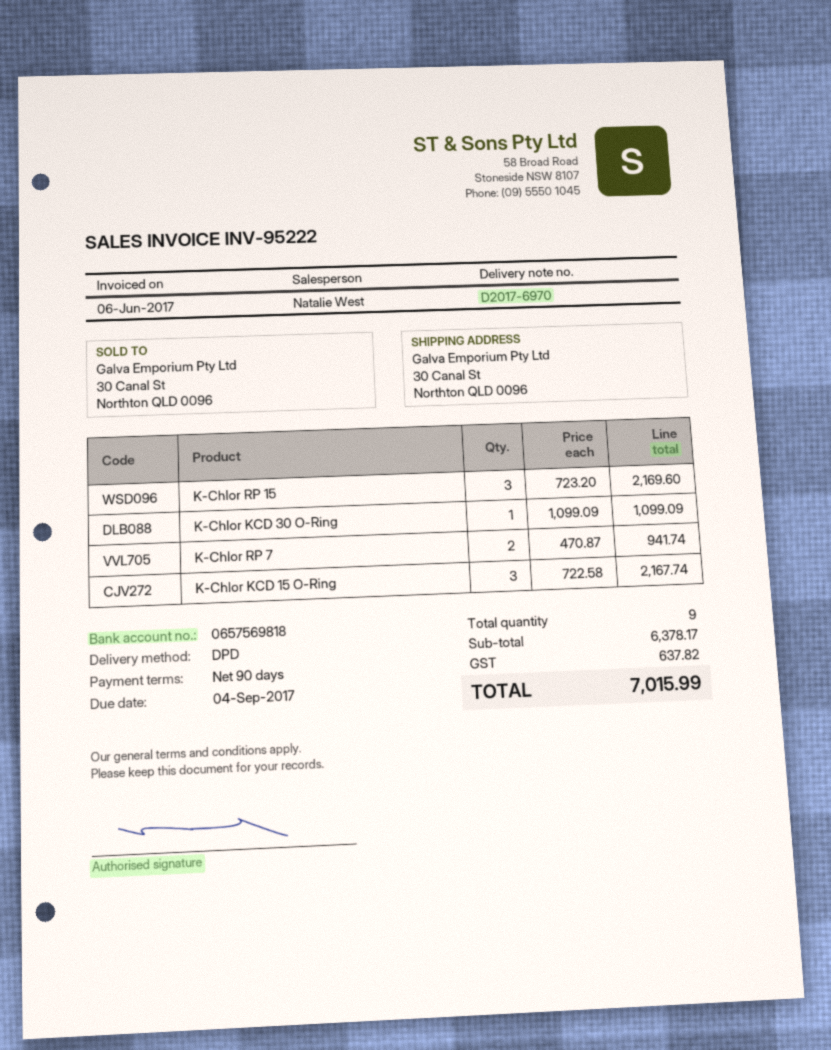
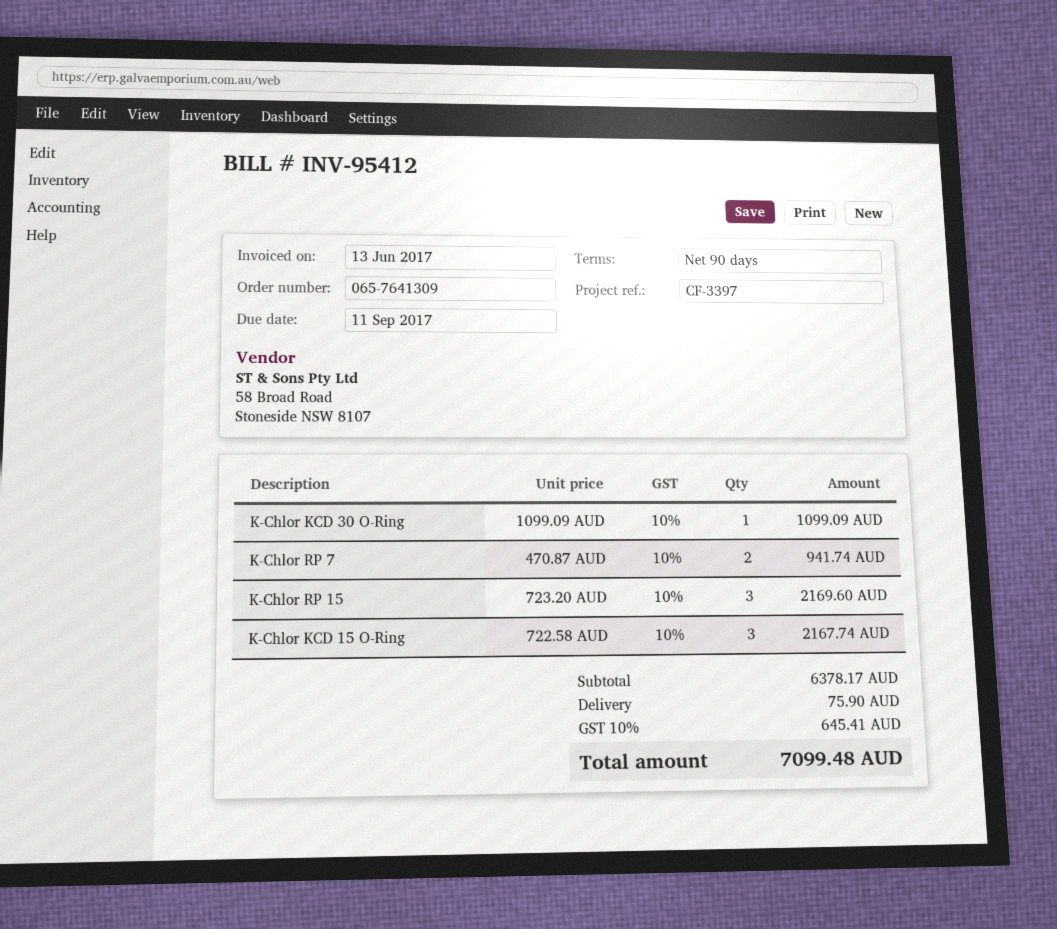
invoice number: INV-95222 -> INV-95412
invoice date: 2017-06-06 -> 2017-06-13
due date: 2017-09-04 -> 2017-09-11
shipping: none -> 75.90
tax: 637.82 -> 645.41
total: 7015.99 -> 7099.48

